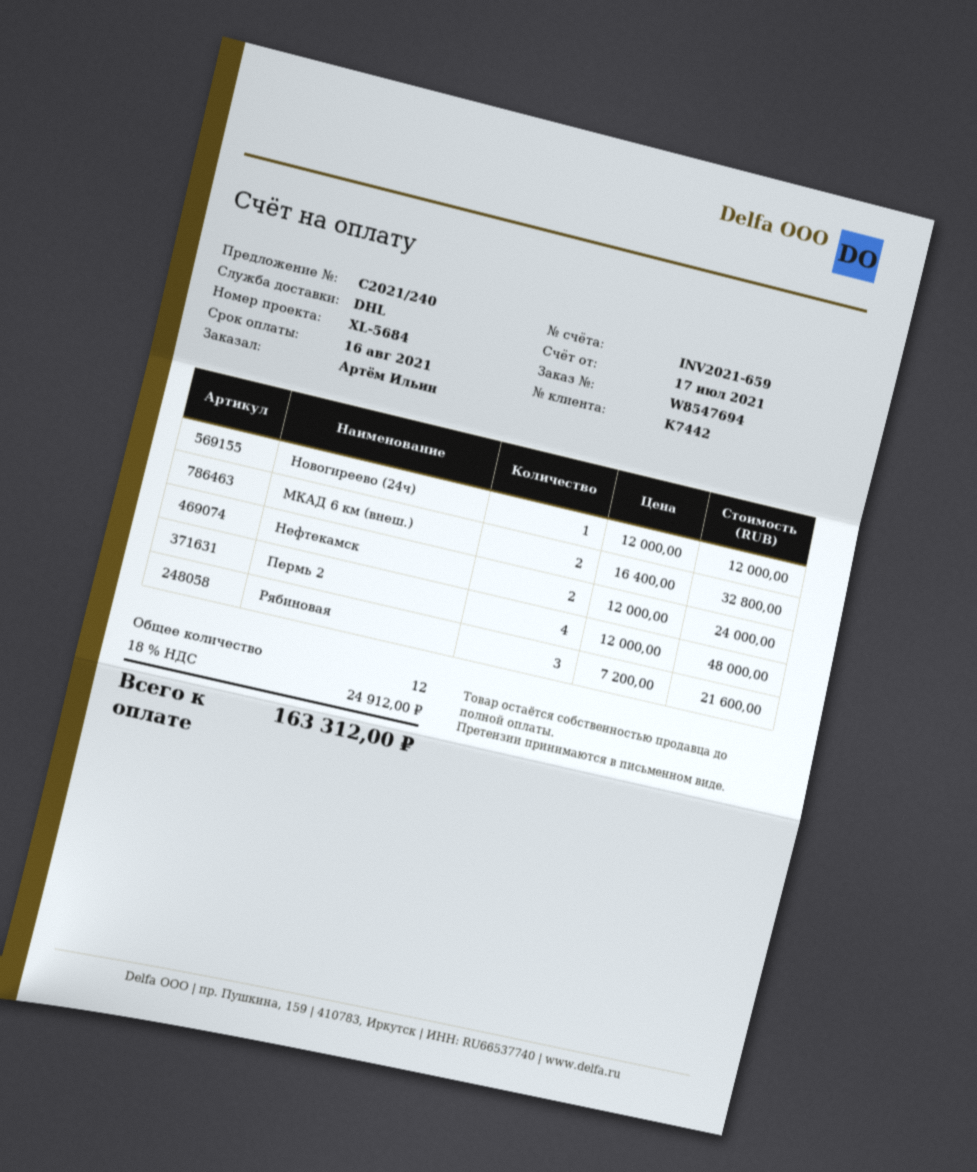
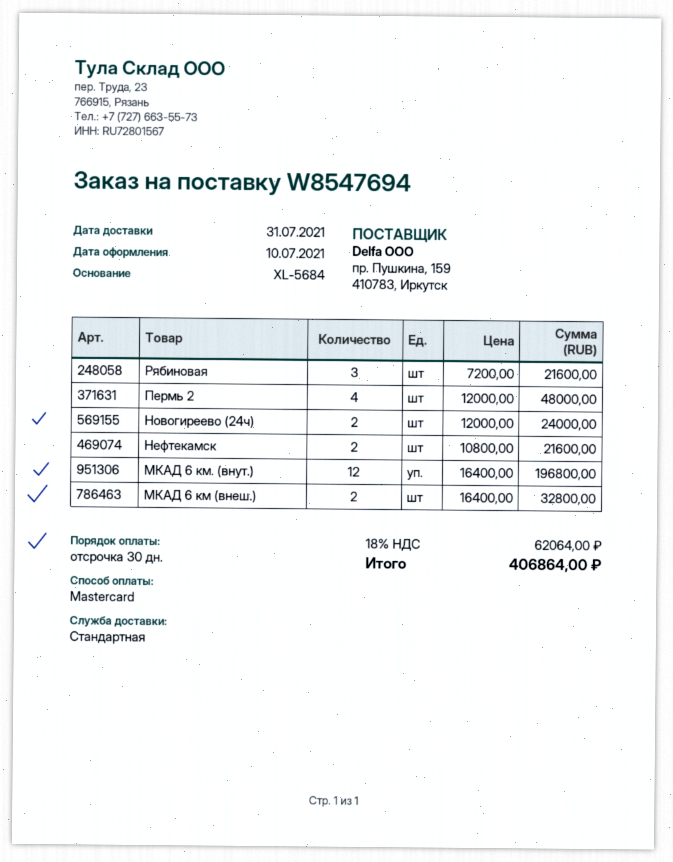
shipping method: DHL -> standard
Новогиреево (24ч): 1 x 12000.00 = 12000.00 -> 2 x 12000.00 = 24000.00
Нефтекамск: 2 x 12000.00 = 24000.00 -> 2 x 10800.00 = 21600.00
МКАД 6 км. (внут.): none -> 12 x 16400.00 = 196800.00
tax: 18% = 24912.00 -> 18% = 62064.00
total: 163312.00 -> 406864.00

